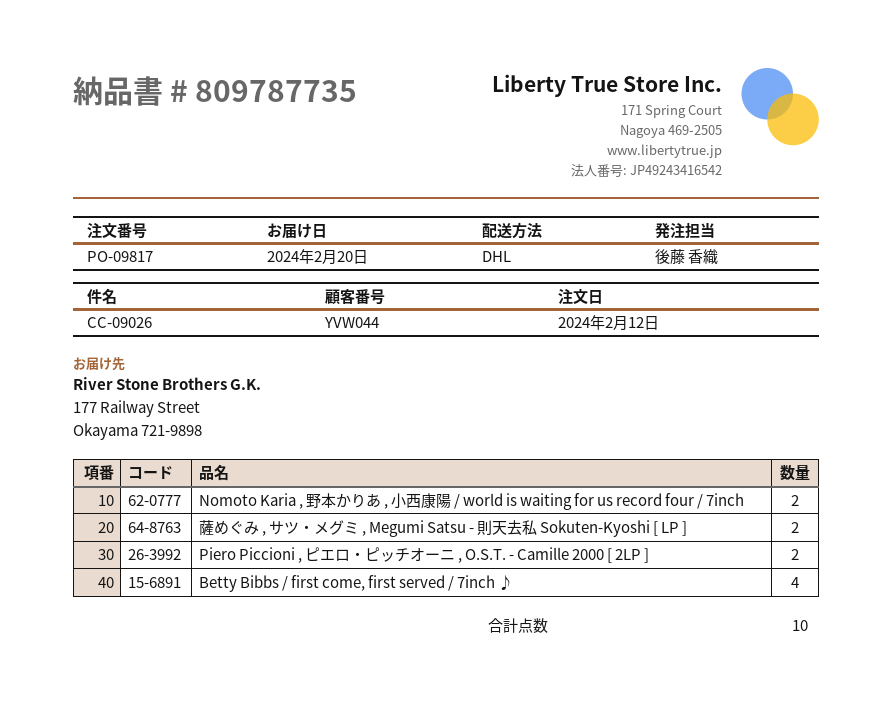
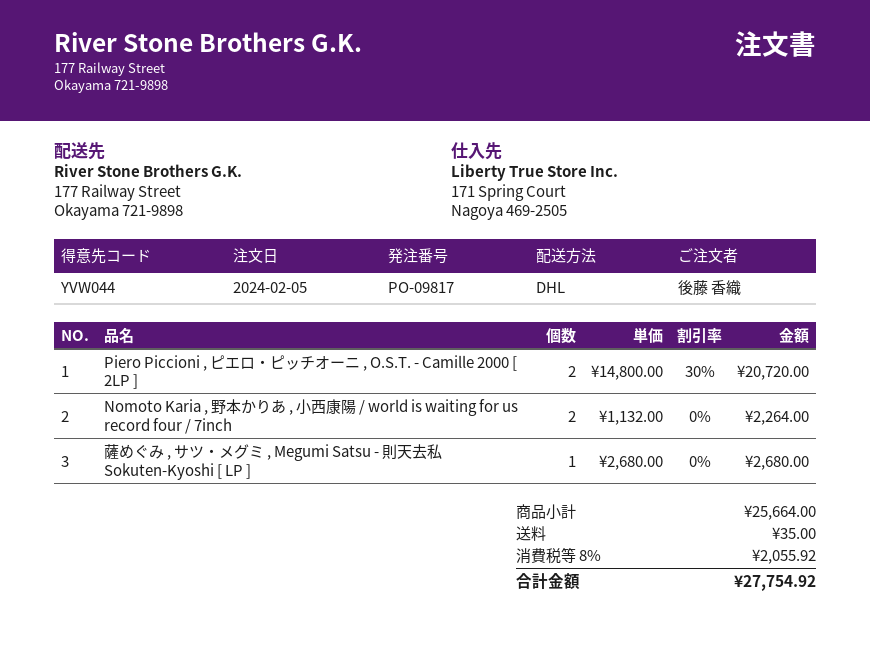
order date: 2024-02-12 -> 2024-02-05
薩めぐみ , サツ・メグミ , Megumi Satsu - 則天去私 Sokuten-Kyoshi [ LP ]: 2 -> 1
Betty Bibbs / first come, first served / 7inch ♪: 4 -> none

